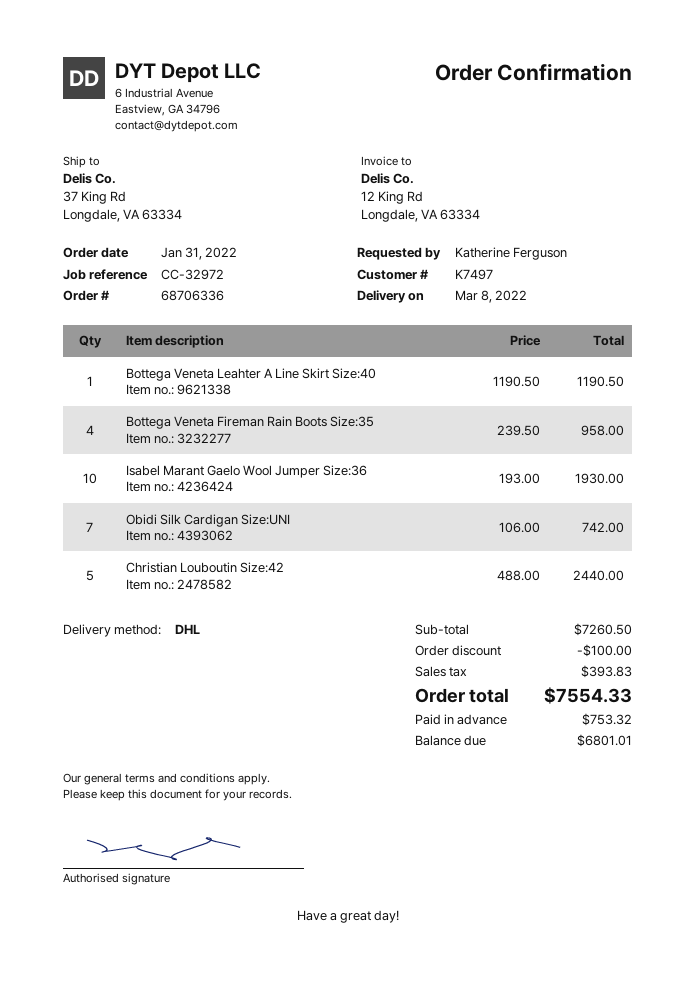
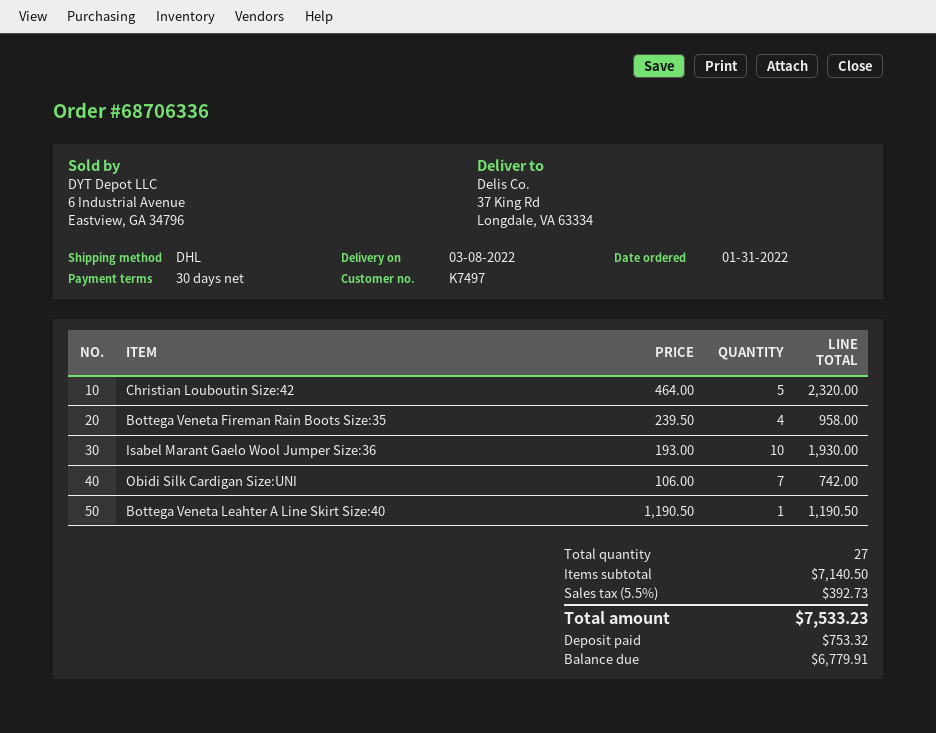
Christian Louboutin Size:42: 5 x 488.00 = 2440.00 -> 5 x 464.00 = 2320.00
subtotal: 7260.50 -> 7140.50
discount: 100.00 -> none
tax: 393.83 -> 392.73
total: 7554.33 -> 7533.23
balance: 6801.01 -> 6779.91

